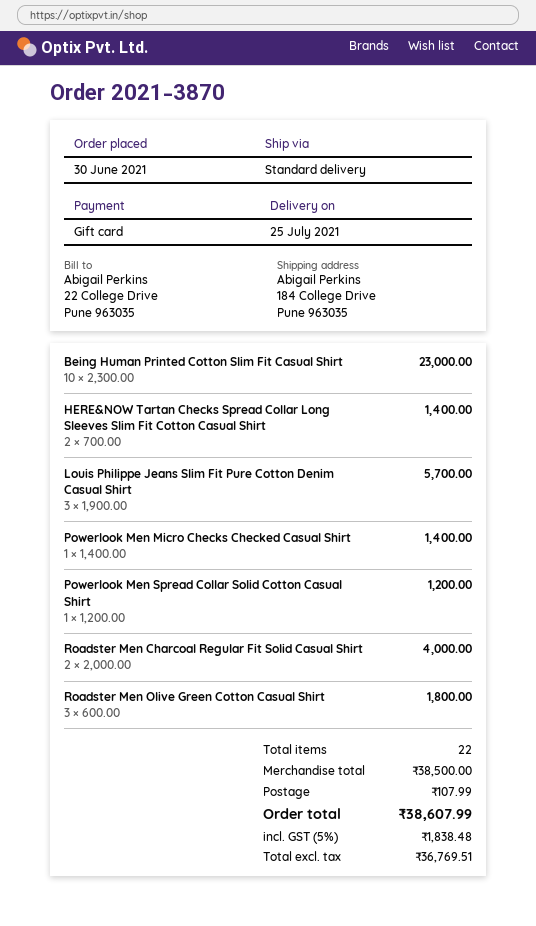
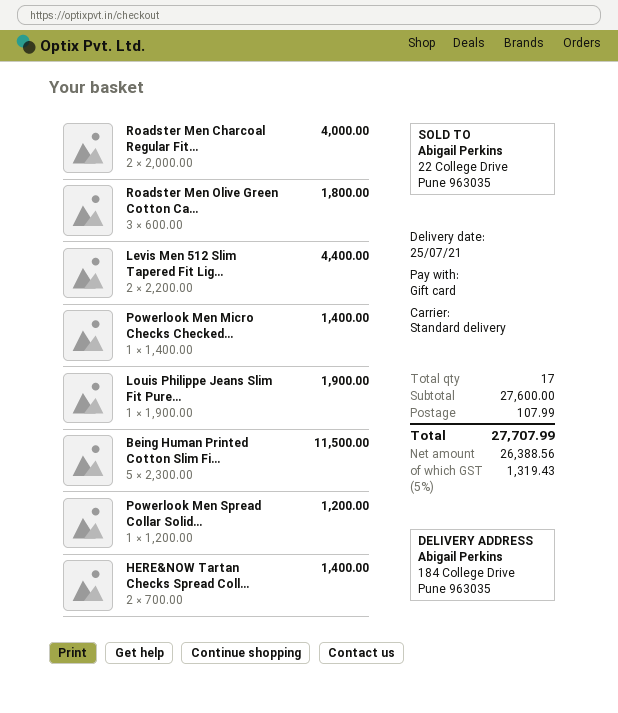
Being Human Printed Cotton Slim Fit Casual Shirt: 10 x 2300.00 = 23000.00 -> 5 x 2300.00 = 11500.00
Louis Philippe Jeans Slim Fit Pure Cotton Denim Casual Shirt: 3 x 1900.00 = 5700.00 -> 1 x 1900.00 = 1900.00
Levis Men 512 Slim Tapered Fit Lig...: none -> 2 x 2200.00 = 4400.00
total quantity: 22 -> 17
subtotal: 38500.00 -> 27600.00
net: 36769.51 -> 26388.56
tax: 5% = 1838.48 -> 5% = 1319.43
total: 38607.99 -> 27707.99

